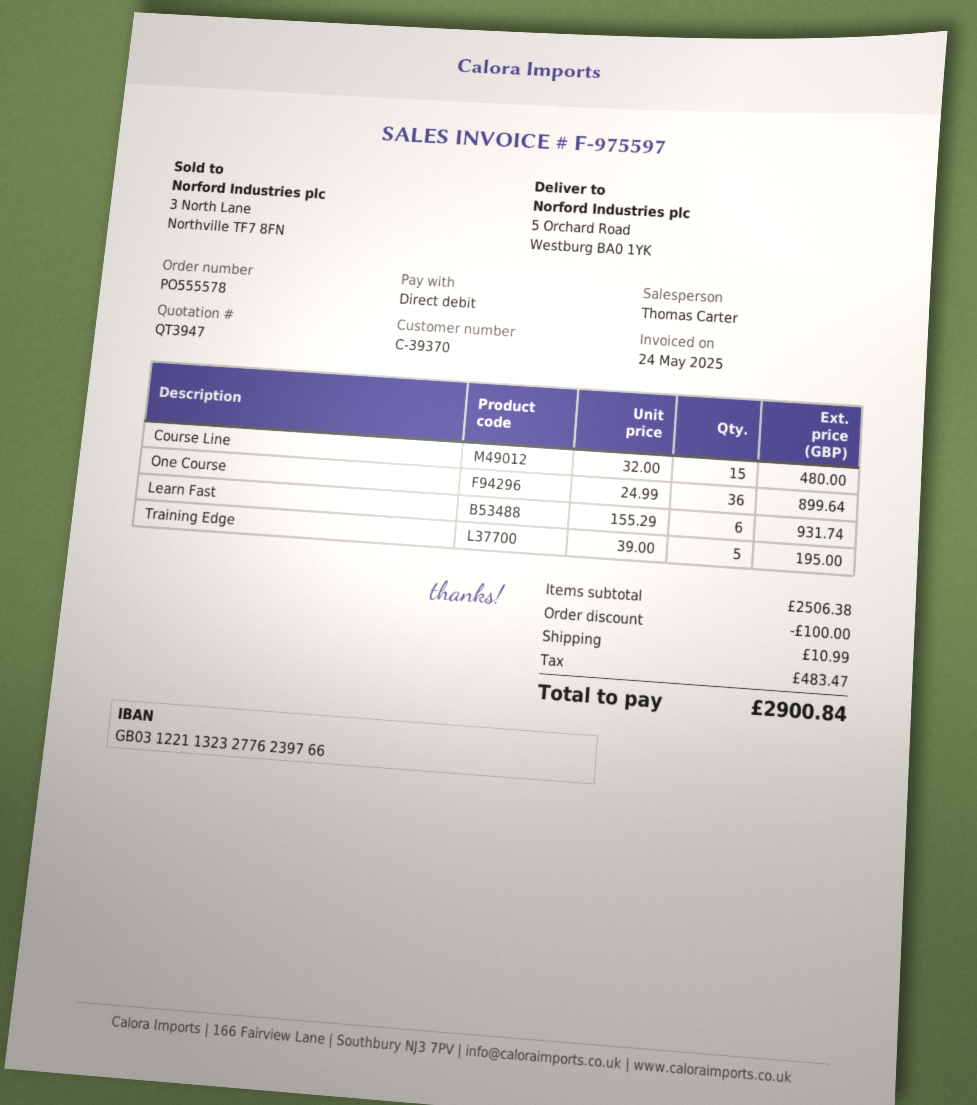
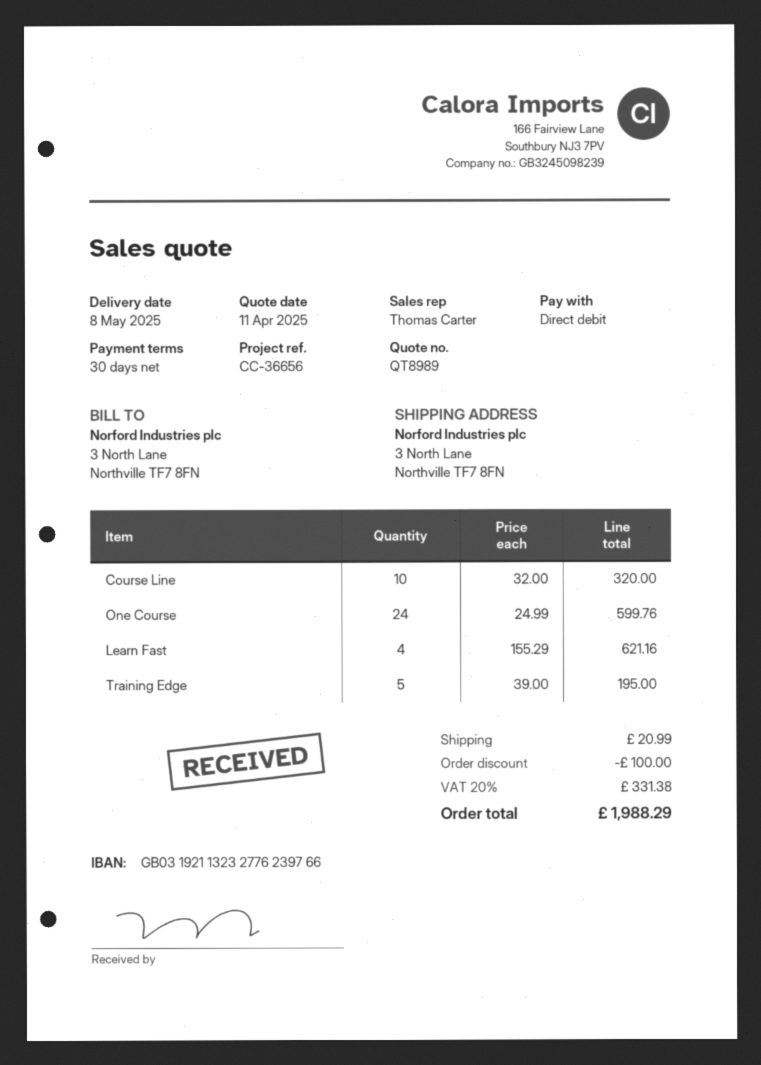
quote number: QT3947 -> QT8989
bank account: GB03122113232776239766 -> GB03192113232776239766
ship to: 5 Orchard Road, Westburg BA0 1YK -> 3 North Lane, Northville TF7 8FN
Course Line: 15 x 32.00 = 480.00 -> 10 x 32.00 = 320.00
One Course: 36 x 24.99 = 899.64 -> 24 x 24.99 = 599.76
Learn Fast: 6 x 155.29 = 931.74 -> 4 x 155.29 = 621.16
shipping: 10.99 -> 20.99
tax: 483.47 -> 331.38
total: 2900.84 -> 1988.29

